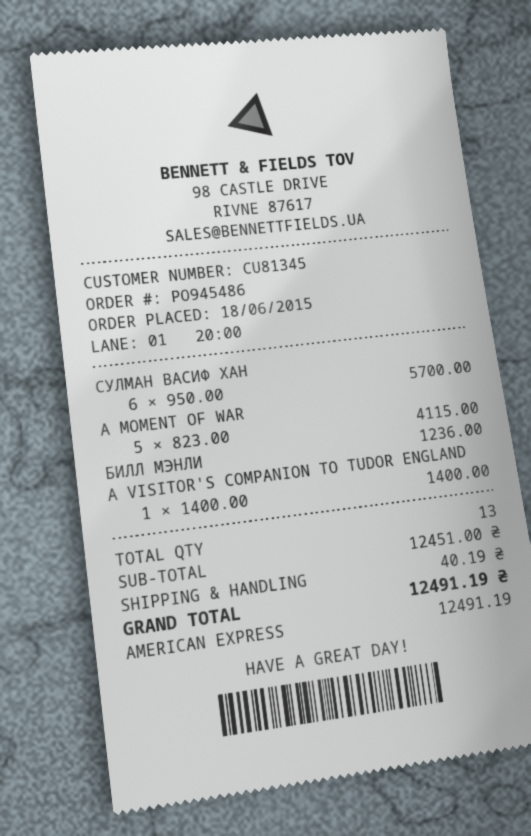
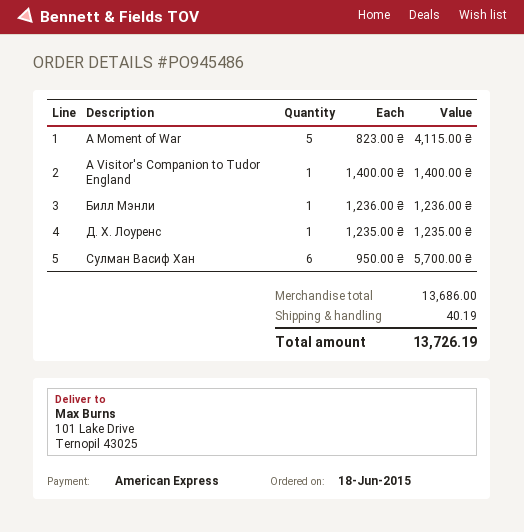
Д. Х. Лоуренс: none -> 1 x 1235.00 = 1235.00
subtotal: 12451.00 -> 13686.00
total: 12491.19 -> 13726.19

